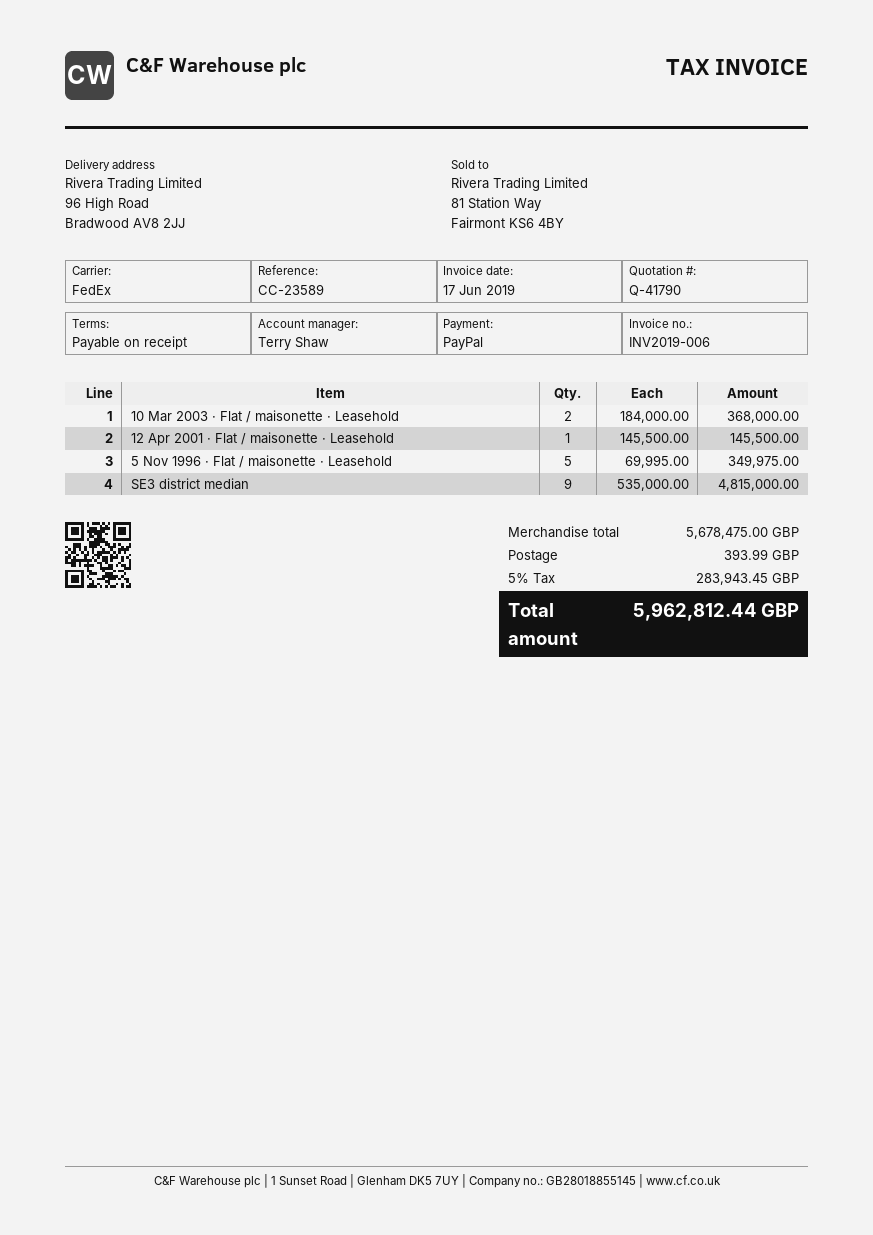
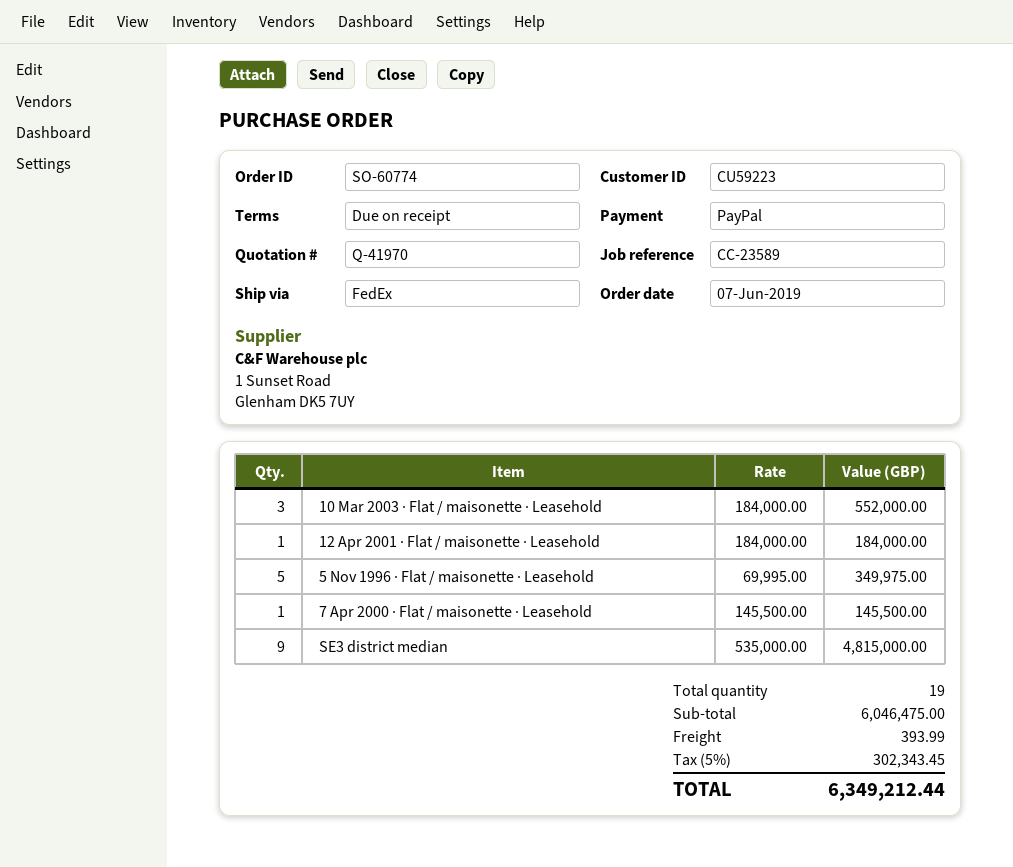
quote number: Q-41790 -> Q-41970
10 Mar 2003 · Flat / maisonette · Leasehold: 2 x 184000.00 = 368000.00 -> 3 x 184000.00 = 552000.00
12 Apr 2001 · Flat / maisonette · Leasehold: 1 x 145500.00 = 145500.00 -> 1 x 184000.00 = 184000.00
7 Apr 2000 · Flat / maisonette · Leasehold: none -> 1 x 145500.00 = 145500.00
subtotal: 5678475.00 -> 6046475.00
tax: 5% = 283943.45 -> 5% = 302343.45
total: 5962812.44 -> 6349212.44

